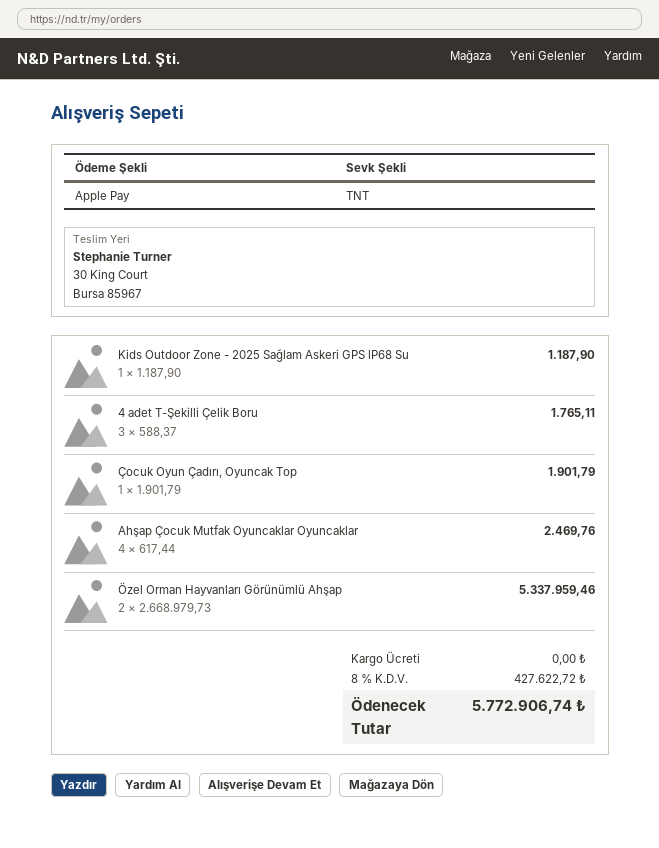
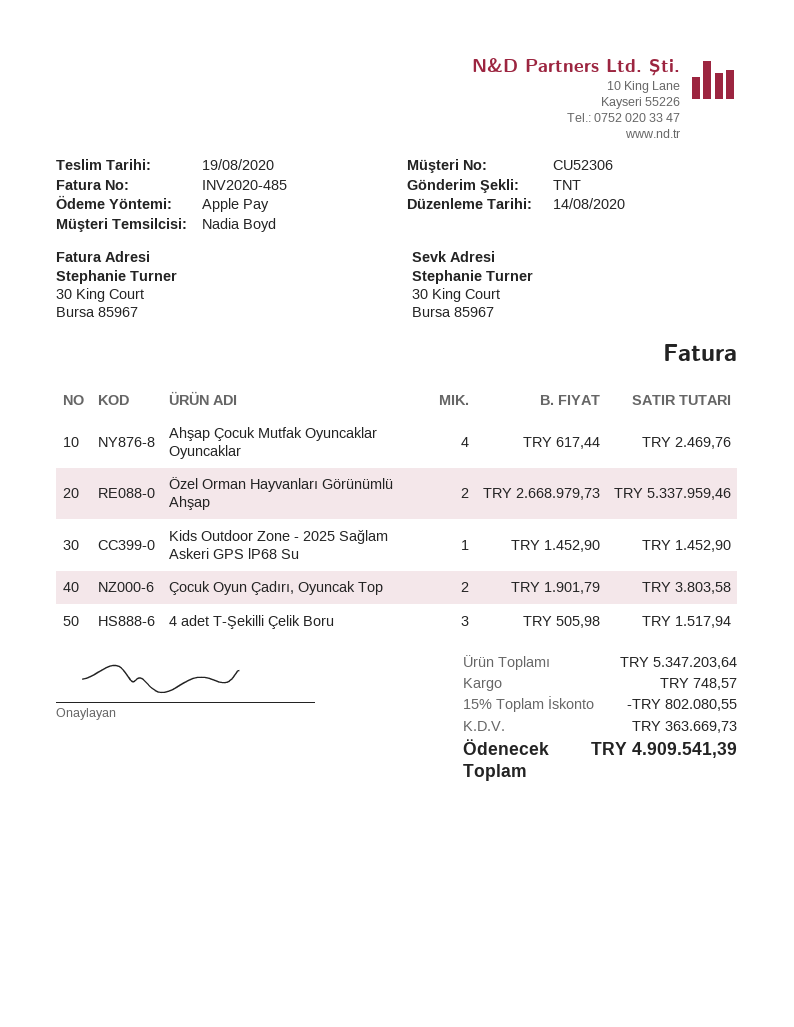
Kids Outdoor Zone - 2025 Sağlam Askeri GPS lP68 Su: 1 x 1187.90 = 1187.90 -> 1 x 1452.90 = 1452.90
4 adet T-Şekilli Çelik Boru: 3 x 588.37 = 1765.11 -> 3 x 505.98 = 1517.94
Çocuk Oyun Çadırı, Oyuncak Top: 1 x 1901.79 = 1901.79 -> 2 x 1901.79 = 3803.58
discount: none -> 15% = 802080.55
shipping: 0.00 -> 748.57
tax: 427622.72 -> 363669.73
total: 5772906.74 -> 4909541.39

